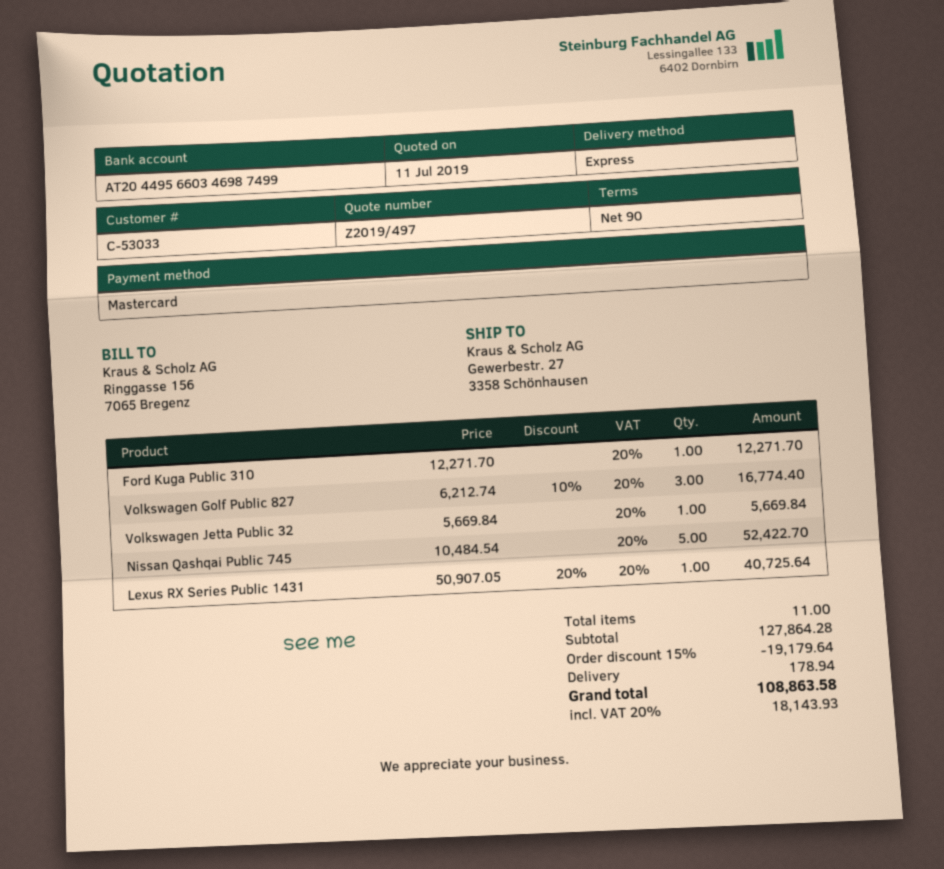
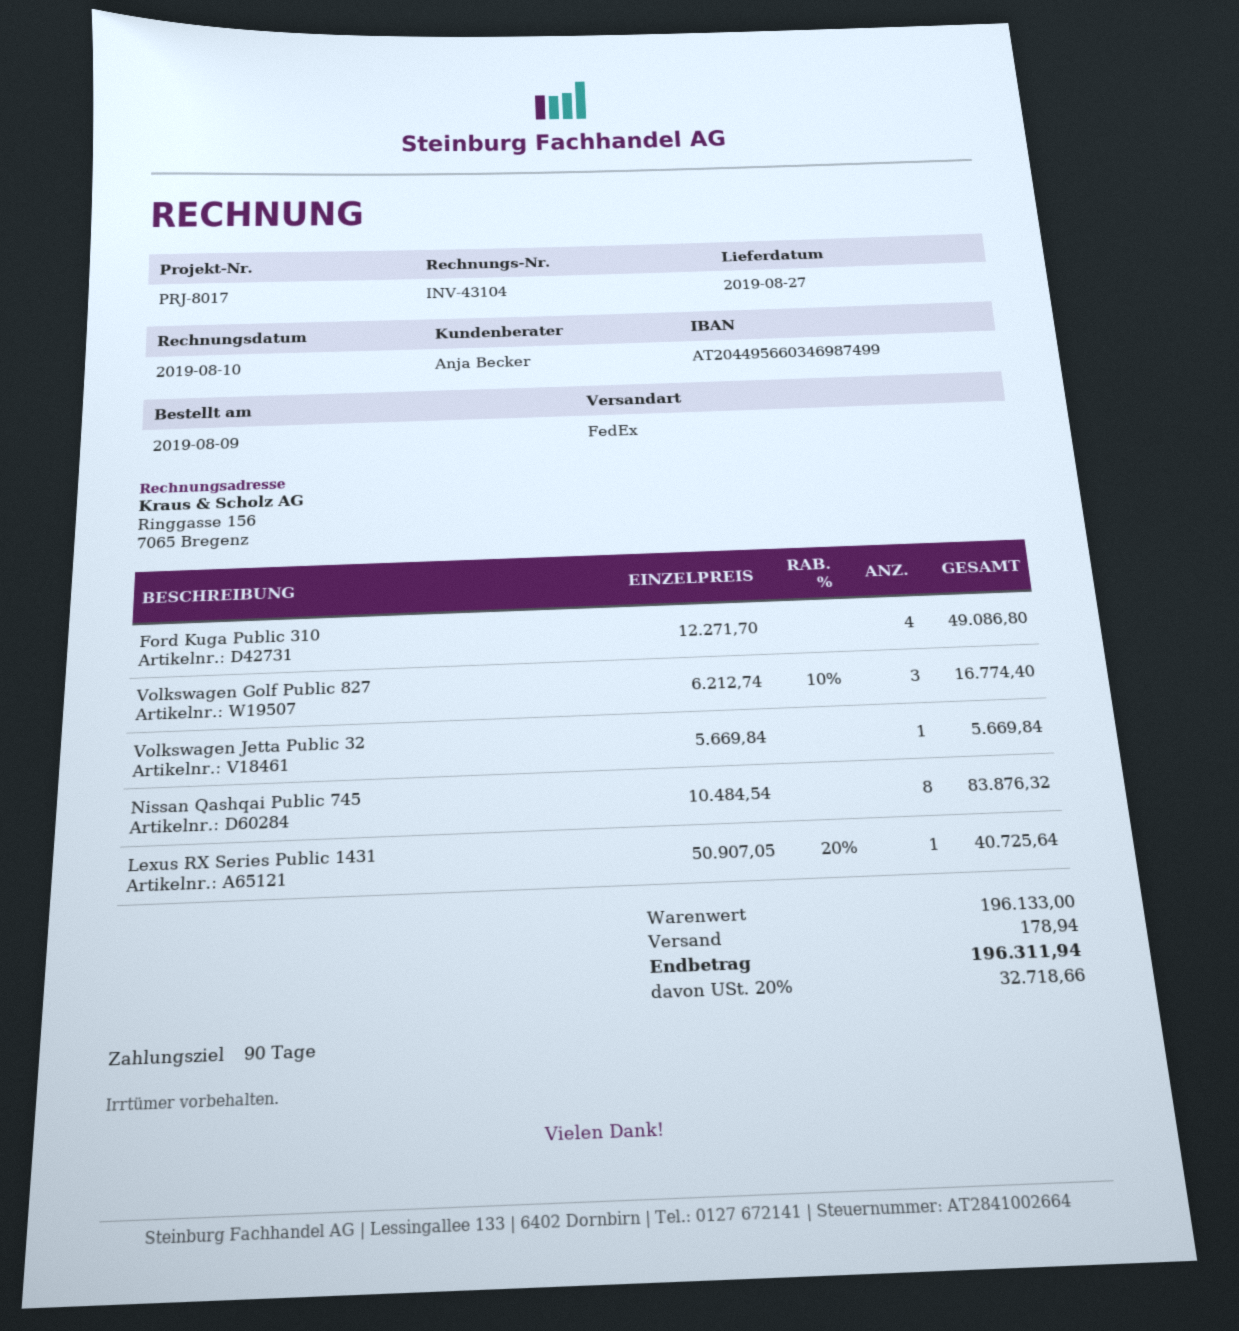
shipping method: express -> FedEx
Ford Kuga Public 310: 1 x 12271.70 = 12271.70 -> 4 x 12271.70 = 49086.80
Nissan Qashqai Public 745: 5 x 10484.54 = 52422.70 -> 8 x 10484.54 = 83876.32
subtotal: 127864.28 -> 196133.00
discount: 15% = 19179.64 -> none
tax: 20% = 18143.93 -> 20% = 32718.66
total: 108863.58 -> 196311.94

